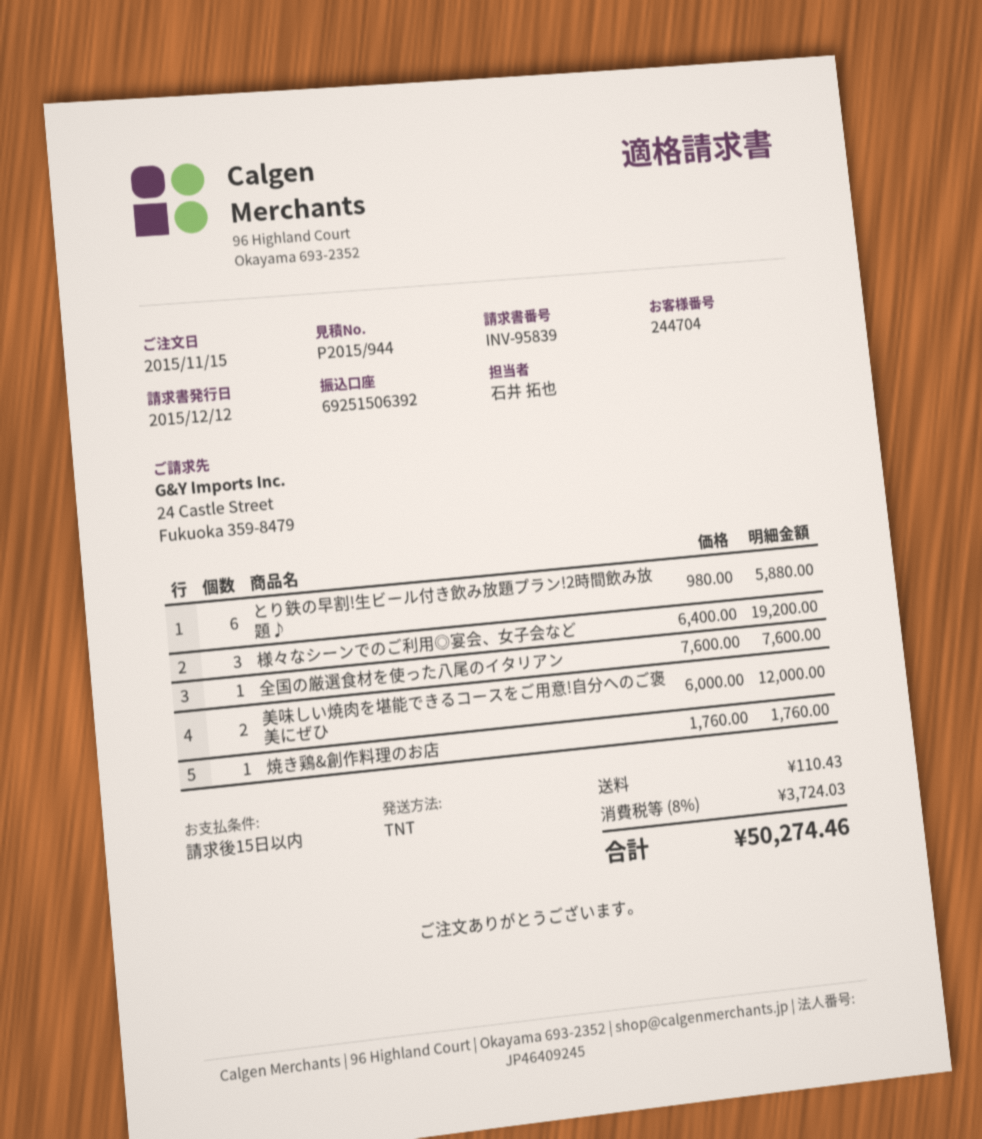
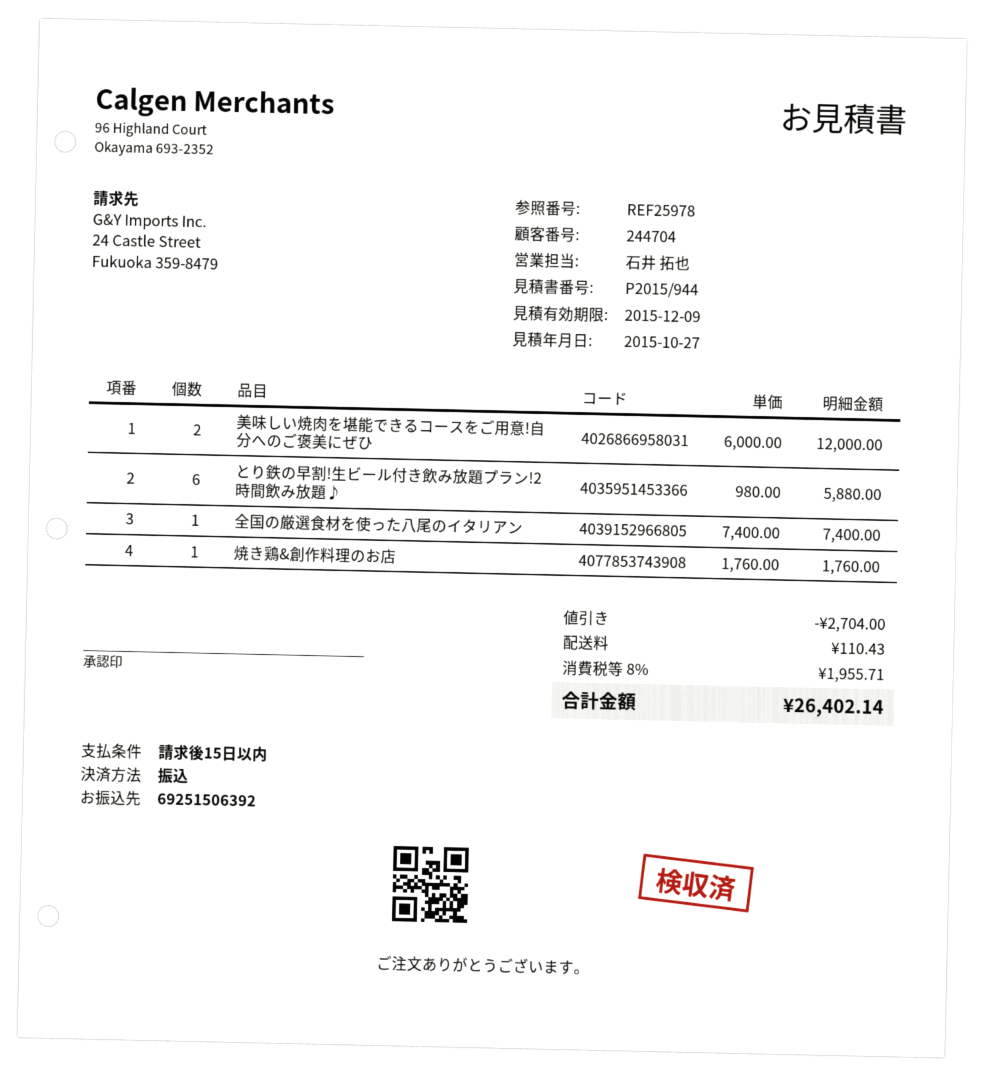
様々なシーンでのご利用◎宴会、女子会など: 3 x 6400.00 = 19200.00 -> none
全国の厳選食材を使った八尾のイタリアン: 1 x 7600.00 = 7600.00 -> 1 x 7400.00 = 7400.00
discount: none -> 2704.00
tax: 8% = 3724.03 -> 8% = 1955.71
total: 50274.46 -> 26402.14

